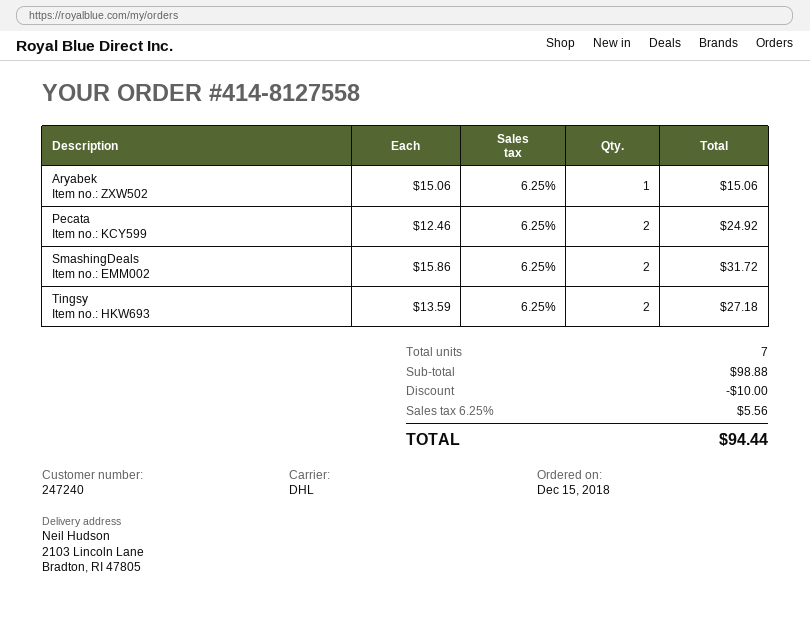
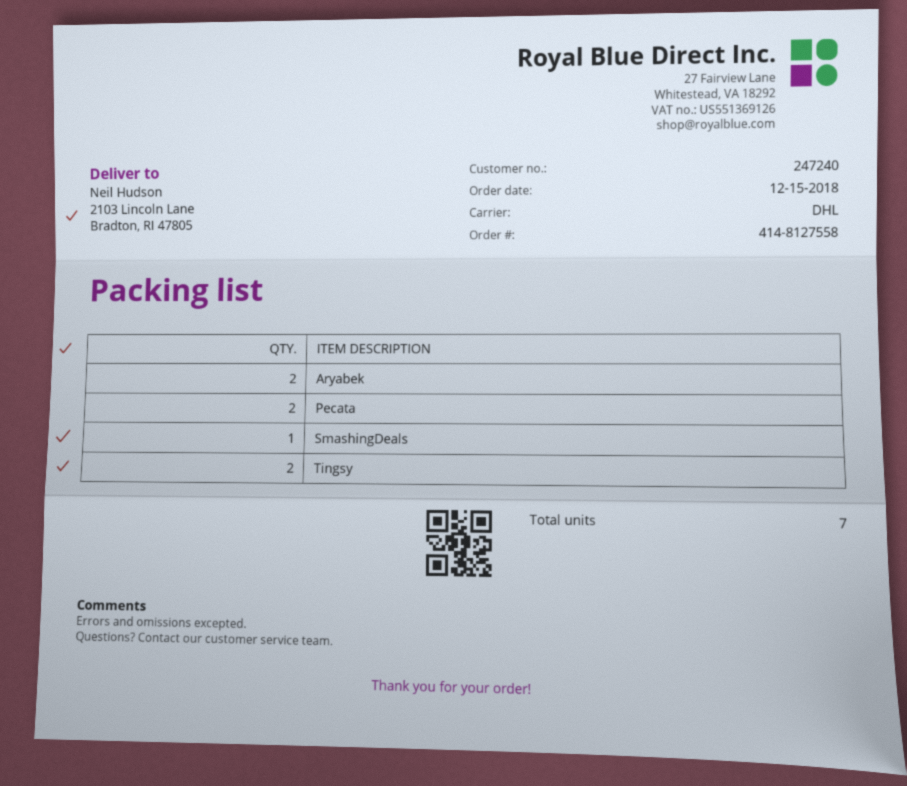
Aryabek: 1 -> 2
SmashingDeals: 2 -> 1

